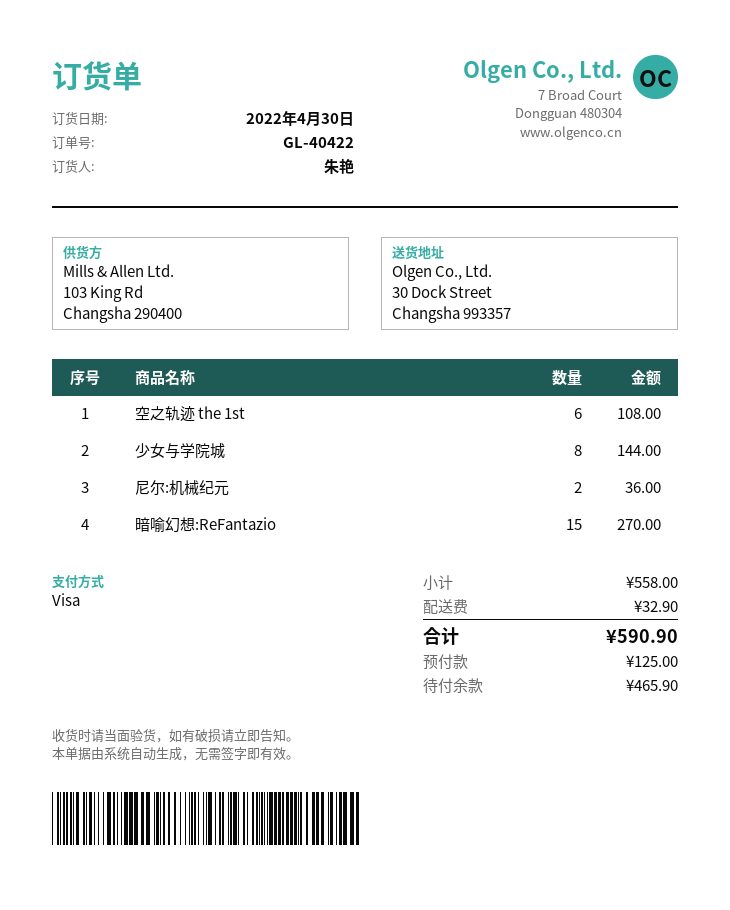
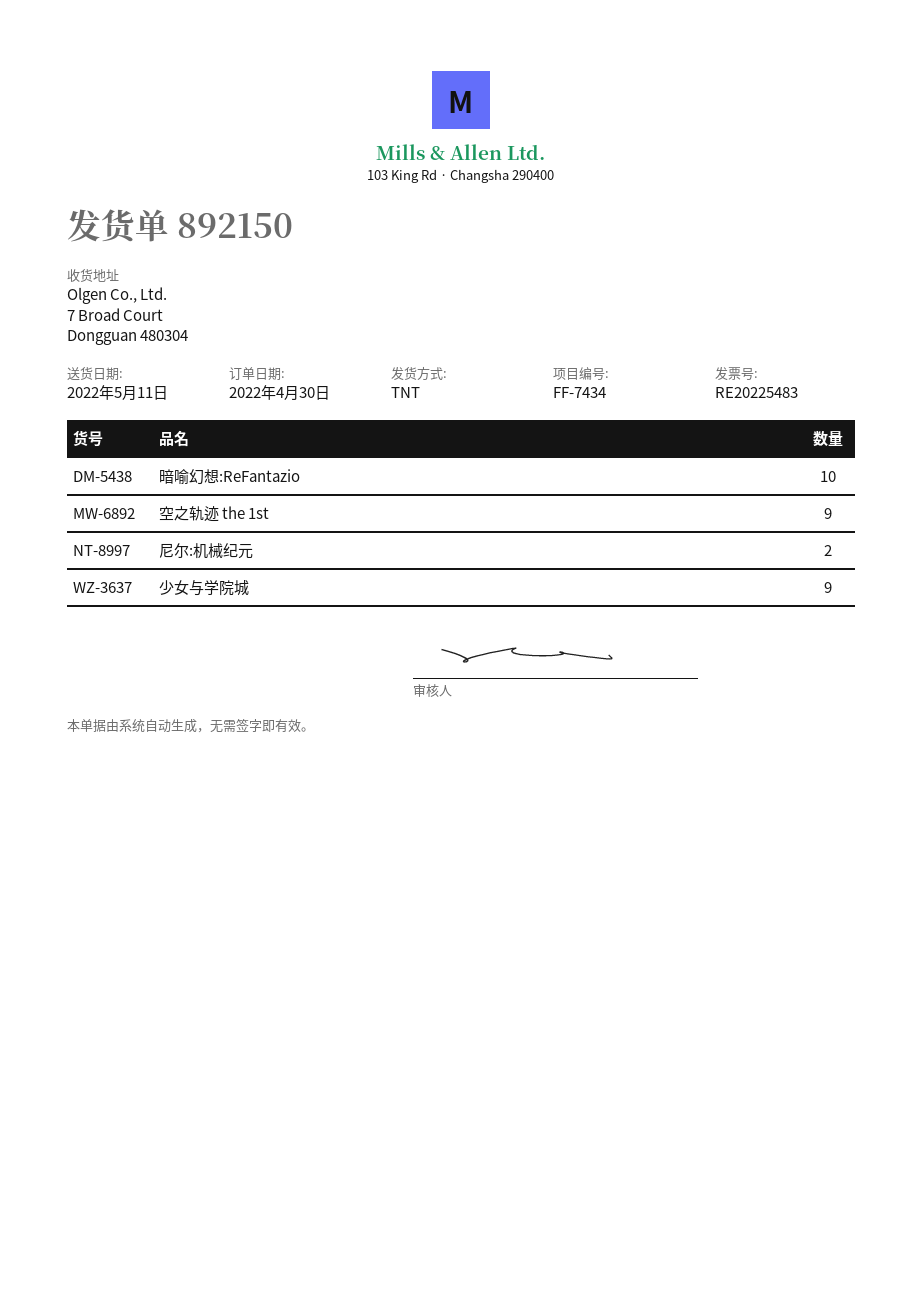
ship to: 30 Dock Street, Changsha 993357 -> 7 Broad Court, Dongguan 480304
空之轨迹 the 1st: 6 -> 9
少女与学院城: 8 -> 9
暗喻幻想:ReFantazio: 15 -> 10

